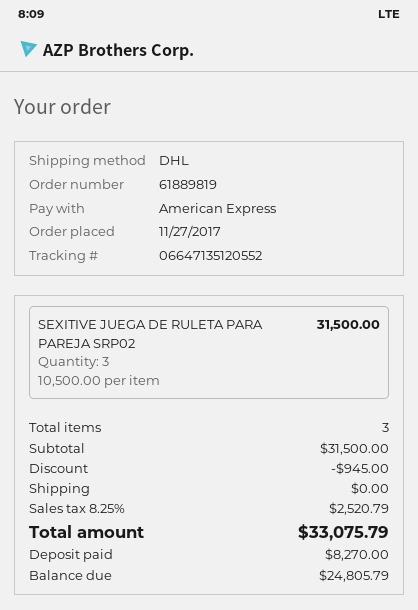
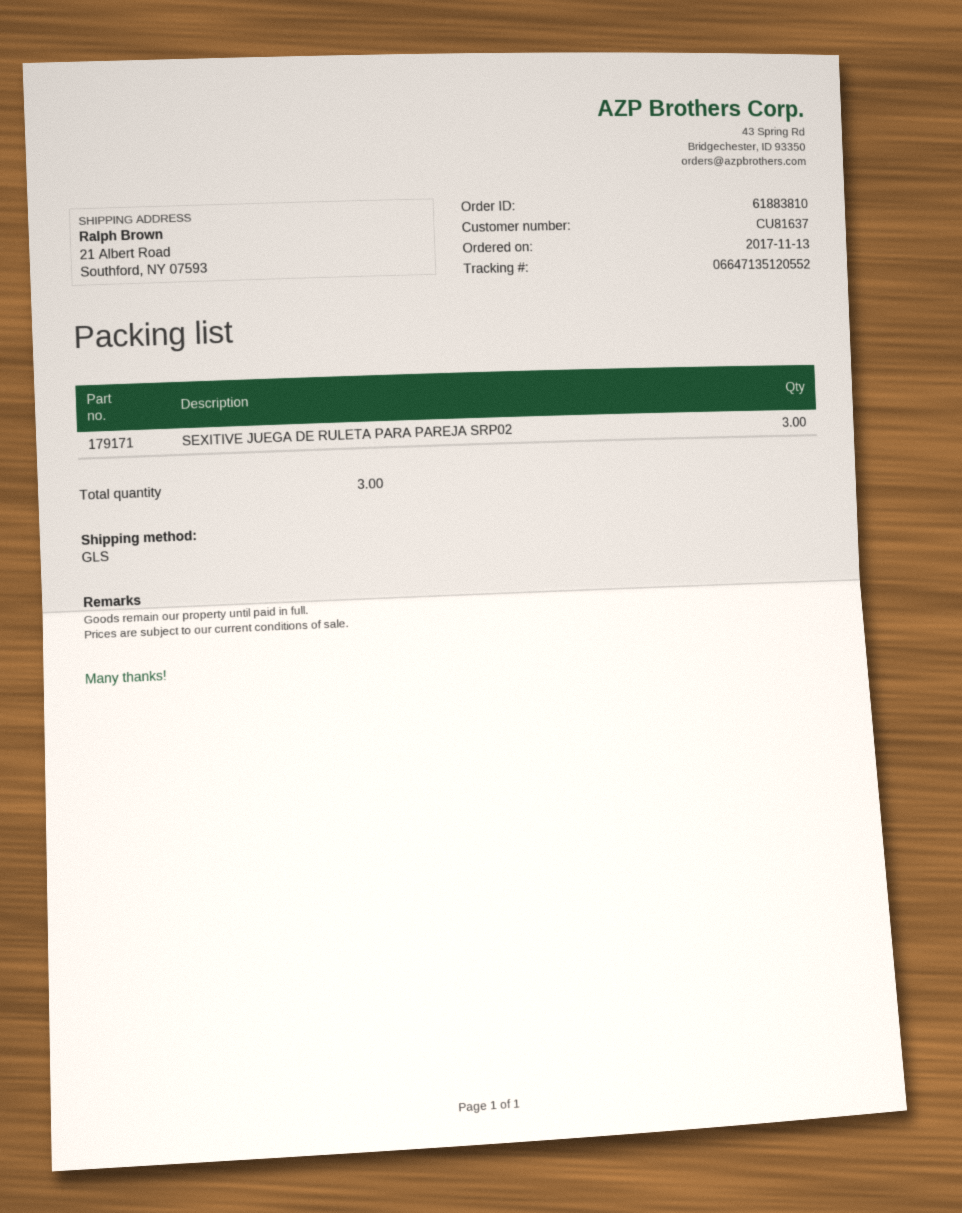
order number: 61889819 -> 61883810
order date: 2017-11-27 -> 2017-11-13
shipping method: DHL -> GLS

